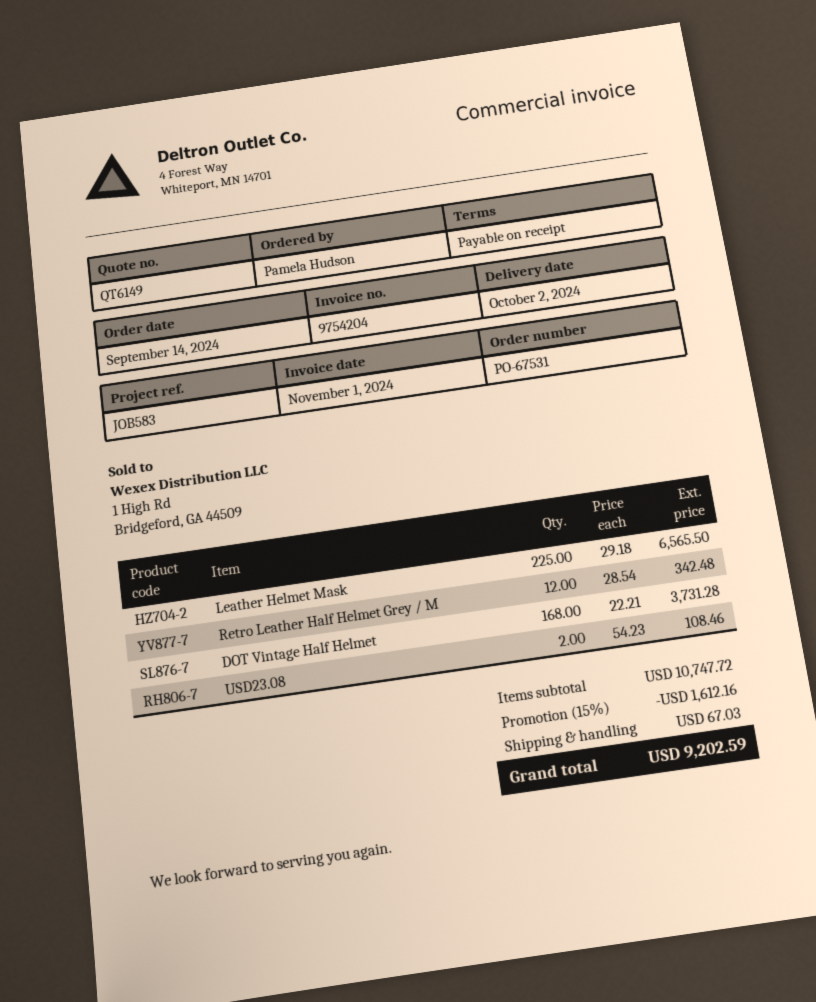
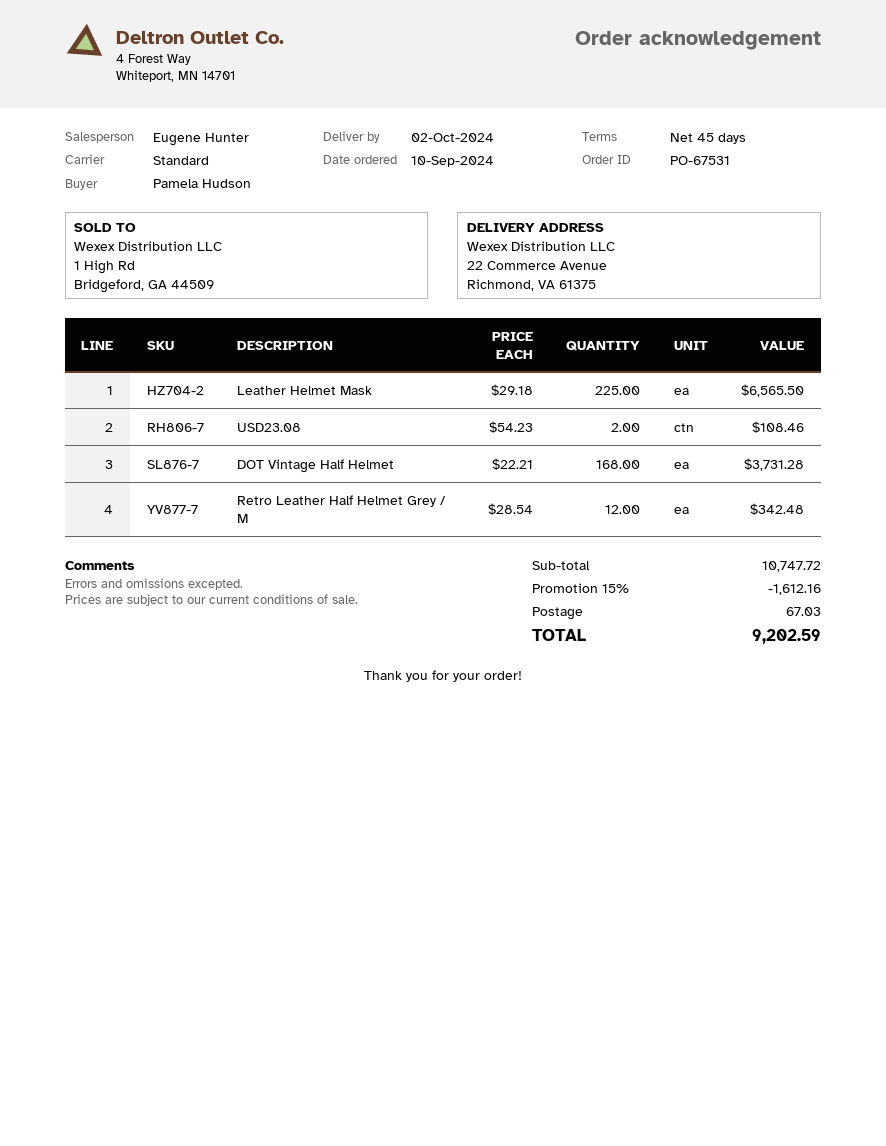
order date: 2024-09-14 -> 2024-09-10
payment terms: on receipt -> 45 days

